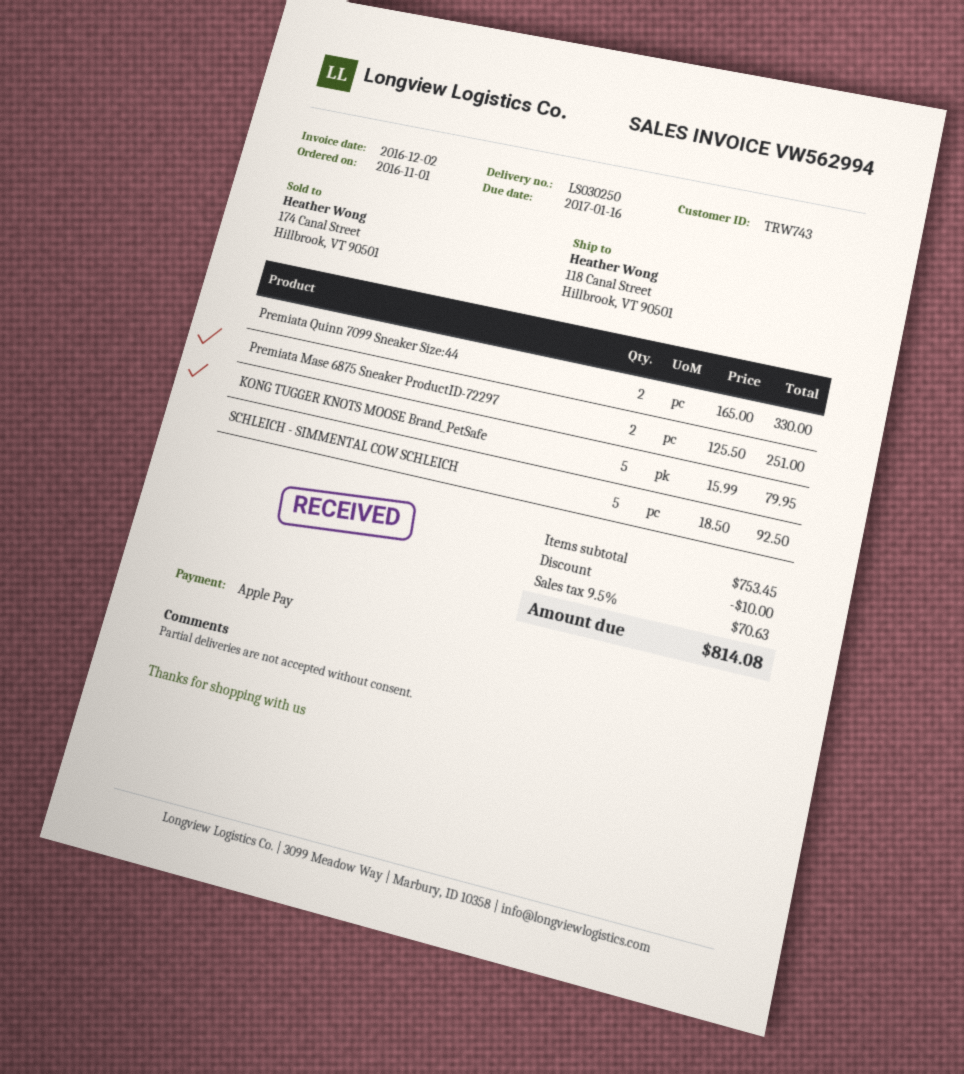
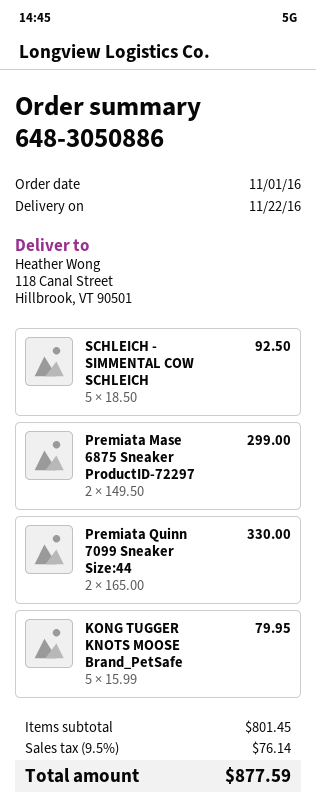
Premiata Mase 6875 Sneaker ProductID-72297: 2 x 125.50 = 251.00 -> 2 x 149.50 = 299.00
subtotal: 753.45 -> 801.45
discount: 10.00 -> none
tax: 9.5% = 70.63 -> 9.5% = 76.14
total: 814.08 -> 877.59

